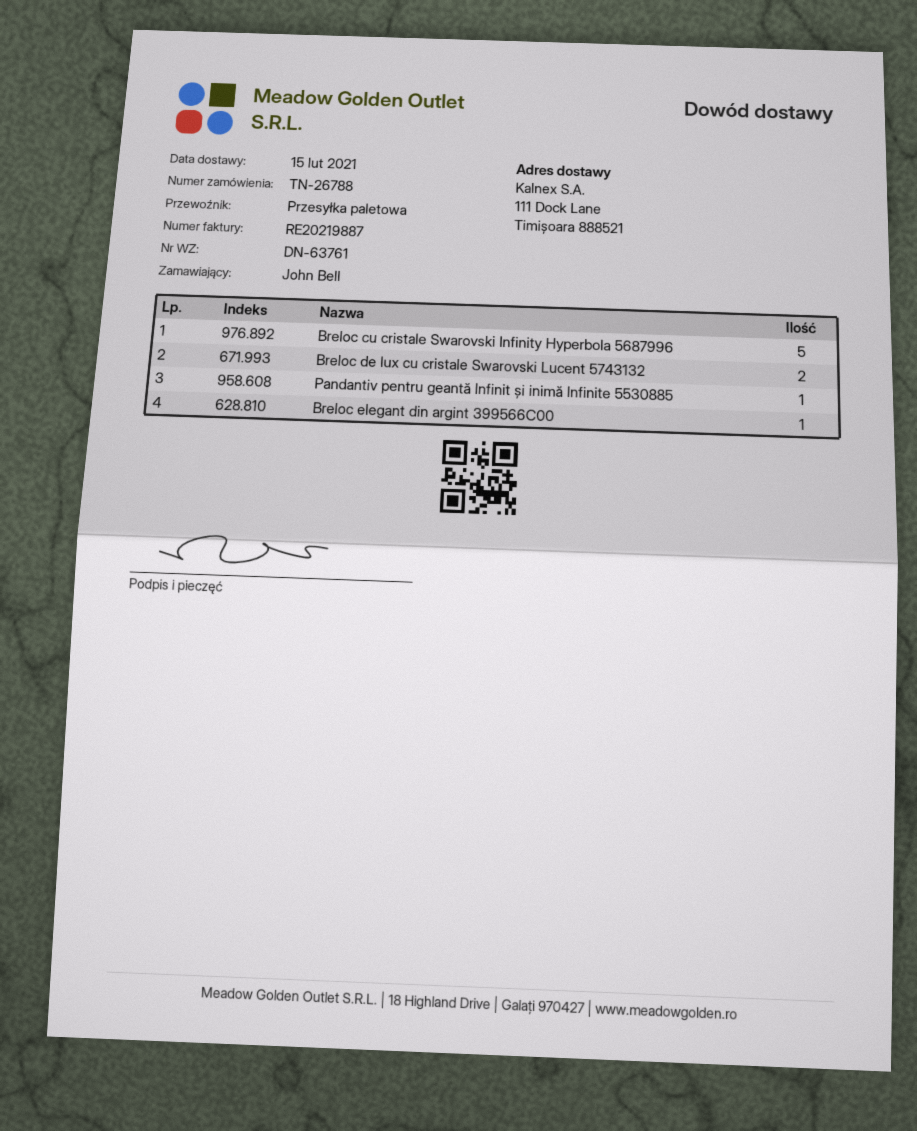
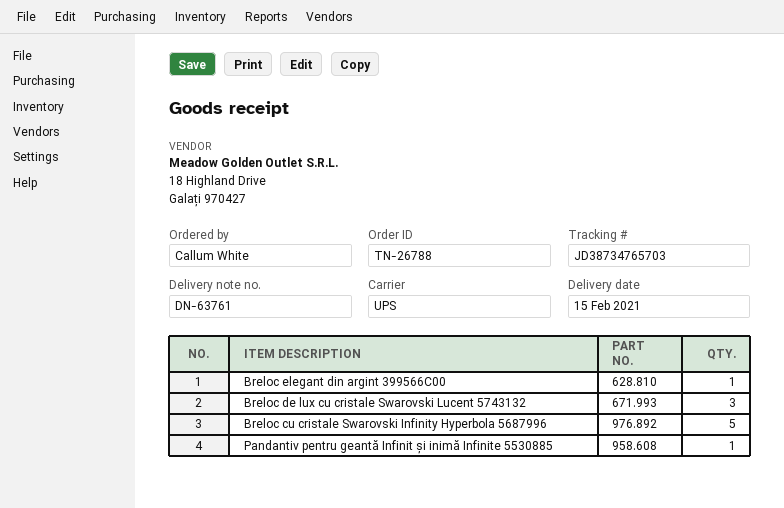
ordered by: John Bell -> Callum White
shipping method: pallet freight -> UPS
Breloc de lux cu cristale Swarovski Lucent 5743132: 2 -> 3

